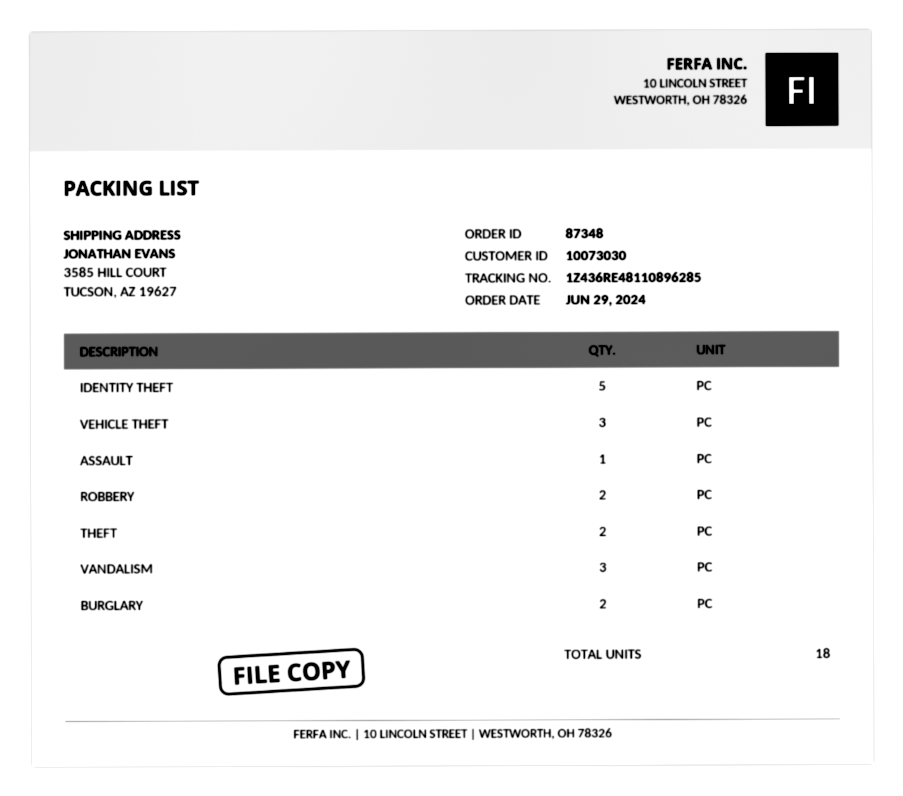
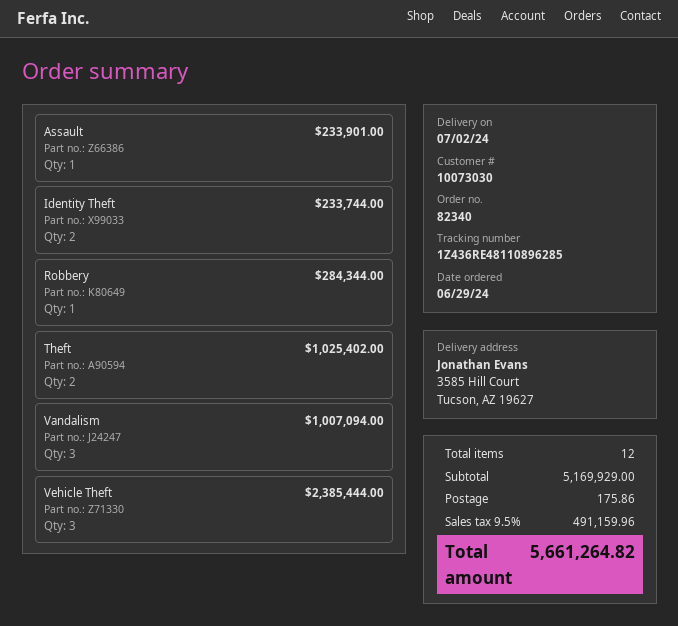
order number: 87348 -> 82340
IDENTITY THEFT: 5 -> 2
ROBBERY: 2 -> 1
BURGLARY: 2 -> none
total quantity: 18 -> 12

